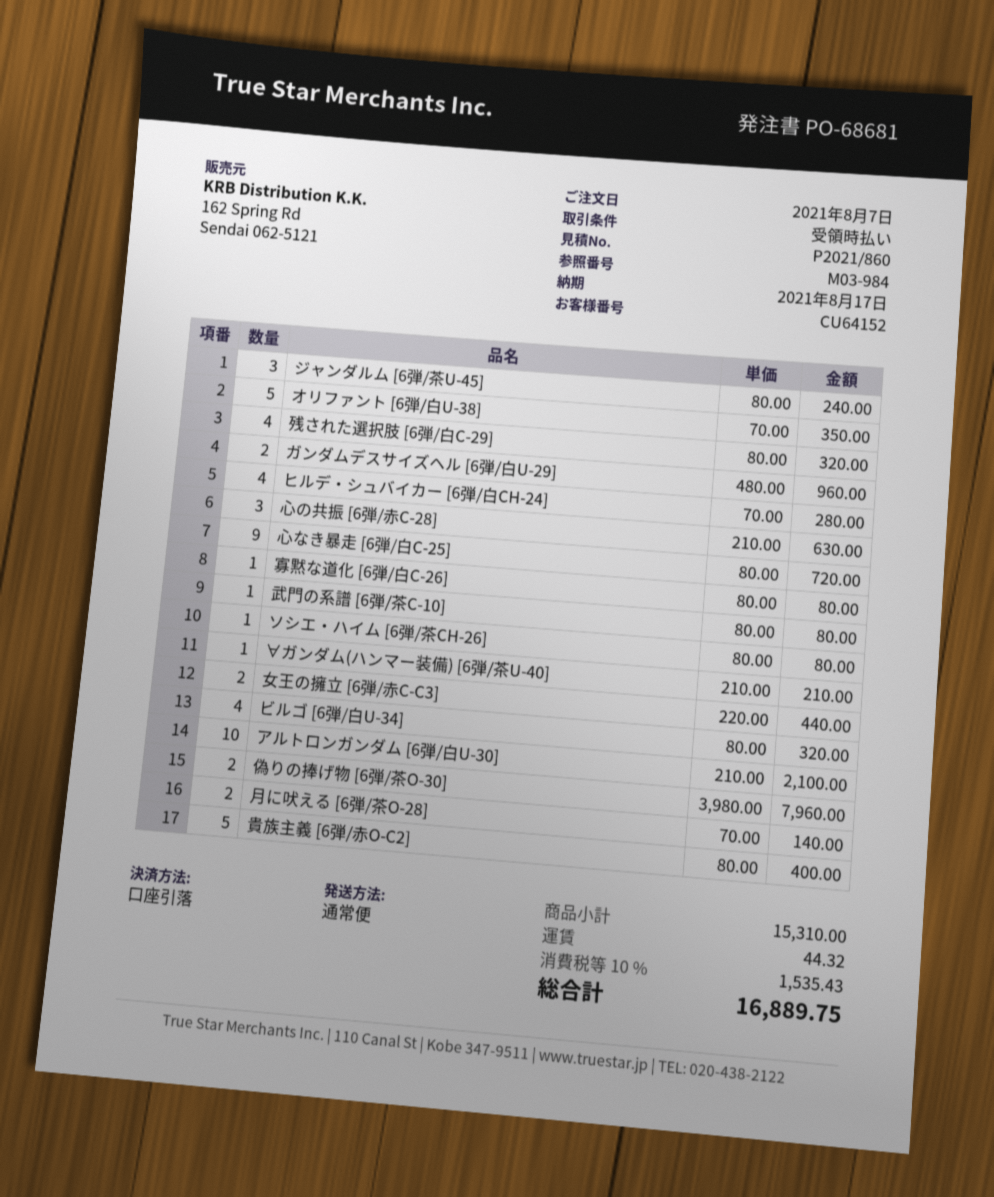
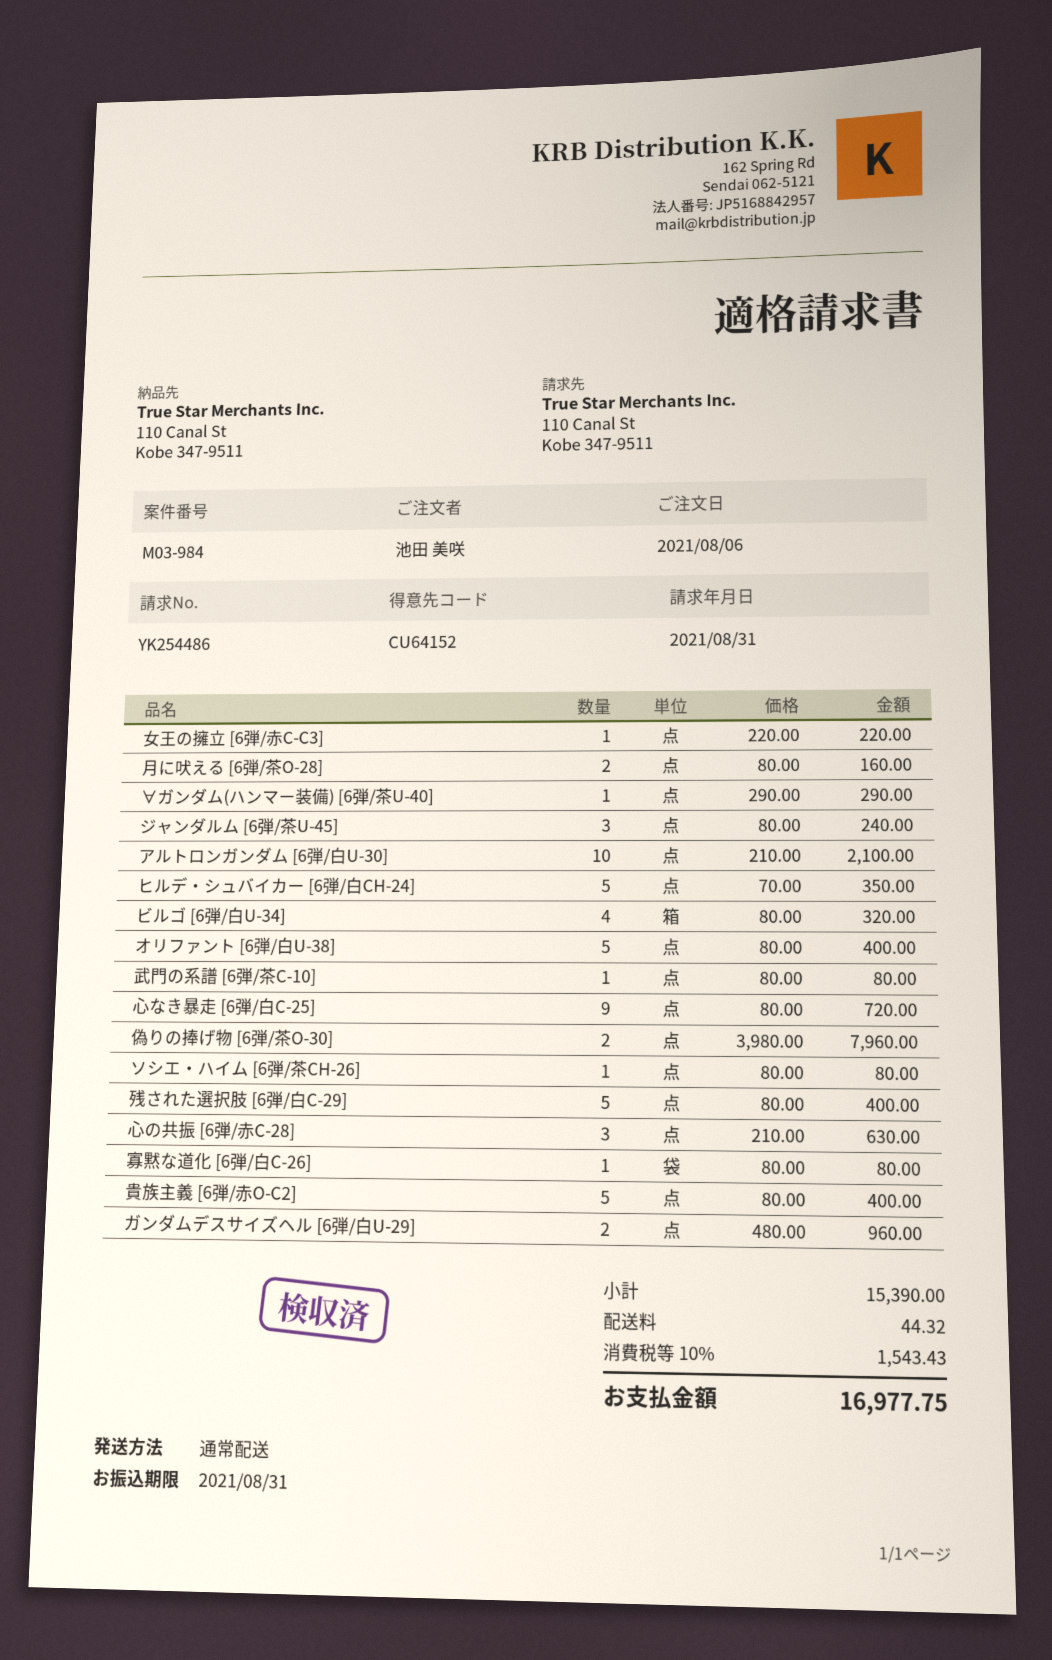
order date: 2021-08-07 -> 2021-08-06
オリファント [6弾/白U-38]: 5 x 70.00 = 350.00 -> 5 x 80.00 = 400.00
残された選択肢 [6弾/白C-29]: 4 x 80.00 = 320.00 -> 5 x 80.00 = 400.00
ヒルデ・シュバイカー [6弾/白CH-24]: 4 x 70.00 = 280.00 -> 5 x 70.00 = 350.00
∀ガンダム(ハンマー装備) [6弾/茶U-40]: 1 x 210.00 = 210.00 -> 1 x 290.00 = 290.00
女王の擁立 [6弾/赤C-C3]: 2 x 220.00 = 440.00 -> 1 x 220.00 = 220.00
月に吠える [6弾/茶O-28]: 2 x 70.00 = 140.00 -> 2 x 80.00 = 160.00
subtotal: 15310.00 -> 15390.00
tax: 10% = 1535.43 -> 10% = 1543.43
total: 16889.75 -> 16977.75

